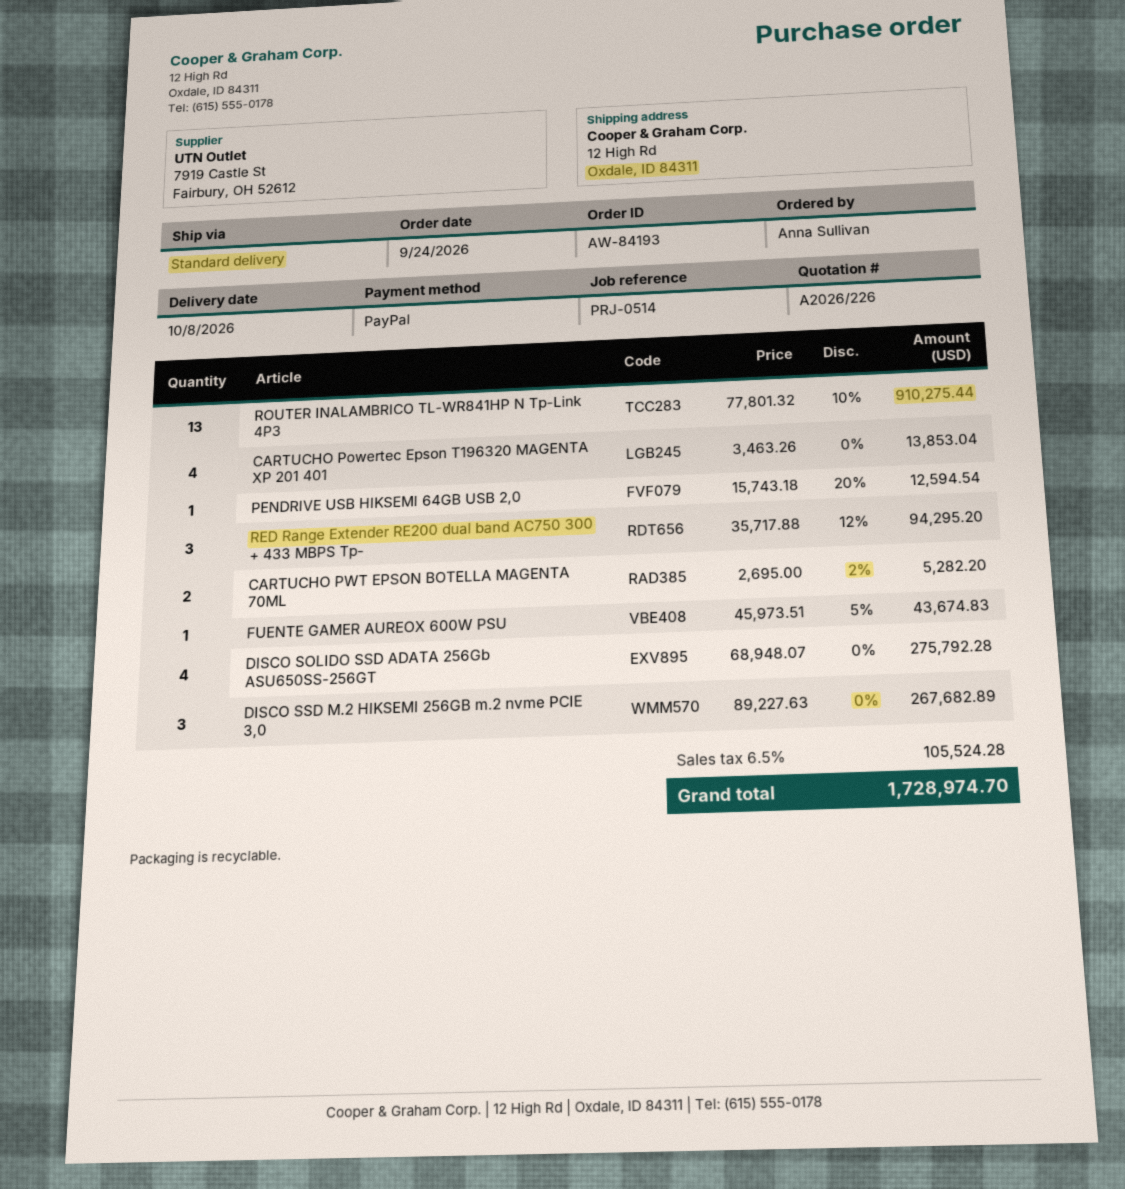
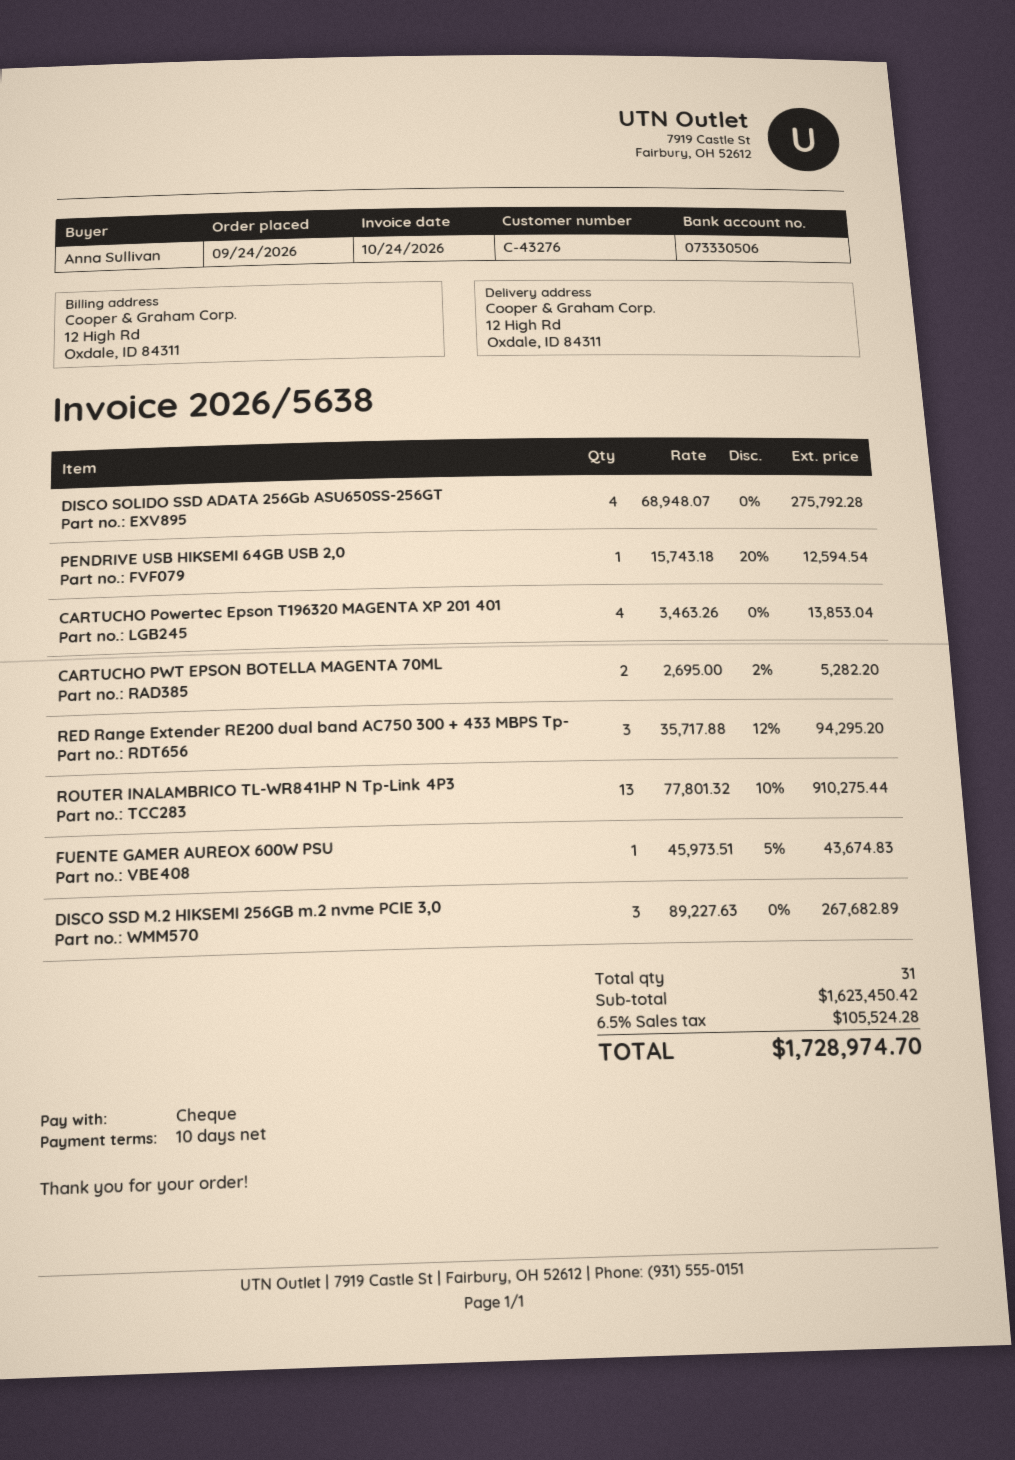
payment method: PayPal -> cheque

